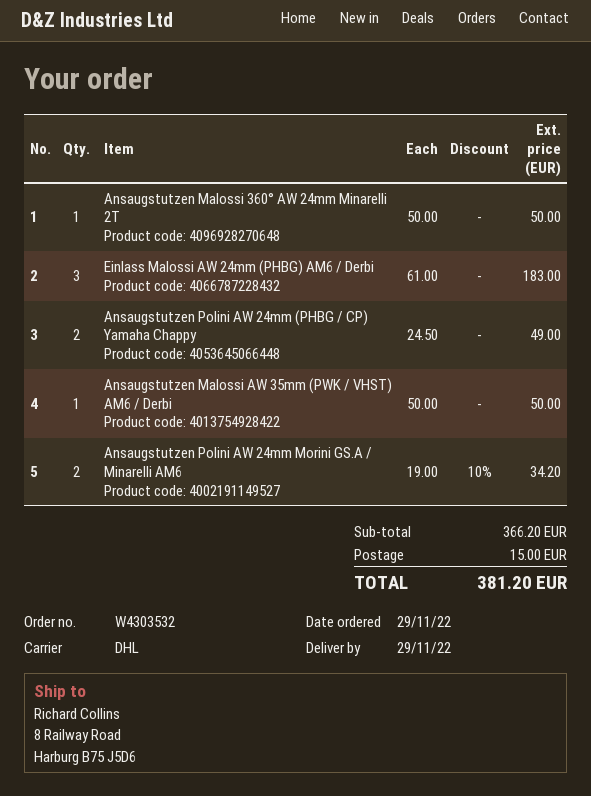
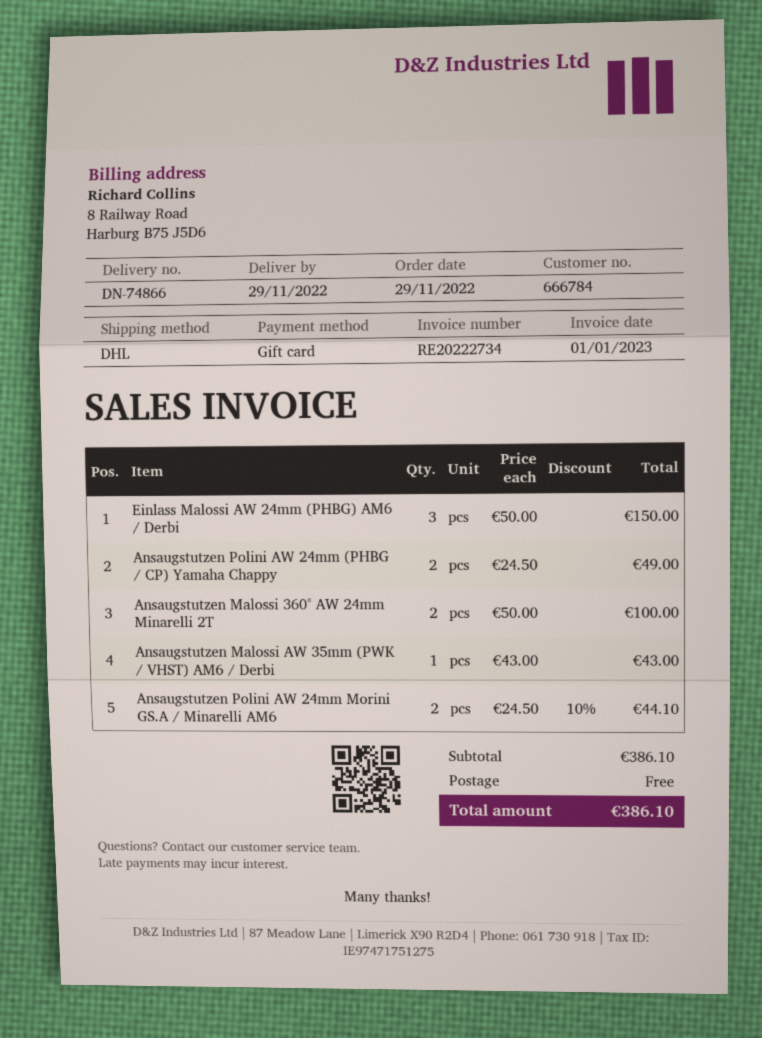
Ansaugstutzen Malossi 360° AW 24mm Minarelli 2T: 1 x 50.00 = 50.00 -> 2 x 50.00 = 100.00
Einlass Malossi AW 24mm (PHBG) AM6 / Derbi: 3 x 61.00 = 183.00 -> 3 x 50.00 = 150.00
Ansaugstutzen Malossi AW 35mm (PWK / VHST) AM6 / Derbi: 1 x 50.00 = 50.00 -> 1 x 43.00 = 43.00
Ansaugstutzen Polini AW 24mm Morini GS.A / Minarelli AM6: 2 x 19.00 - 10% = 34.20 -> 2 x 24.50 - 10% = 44.10
subtotal: 366.20 -> 386.10
shipping: 15.00 -> 0.00
total: 381.20 -> 386.10

